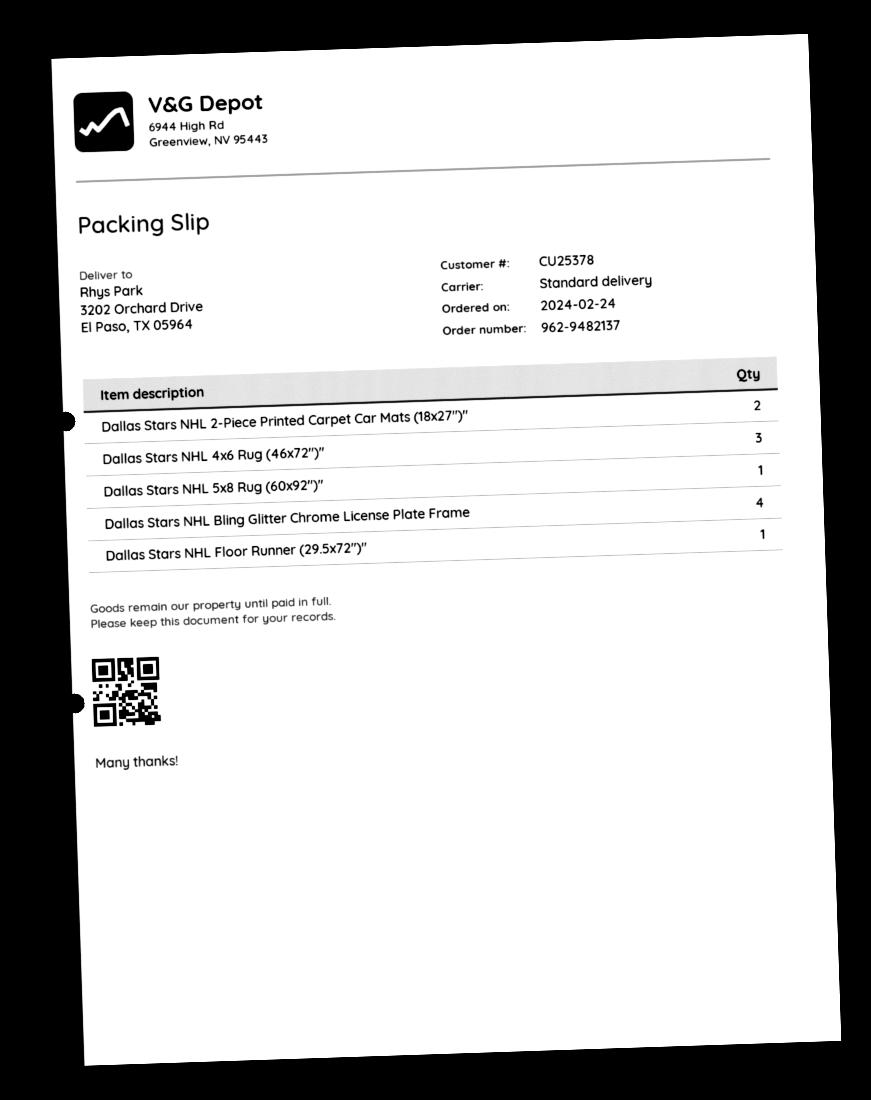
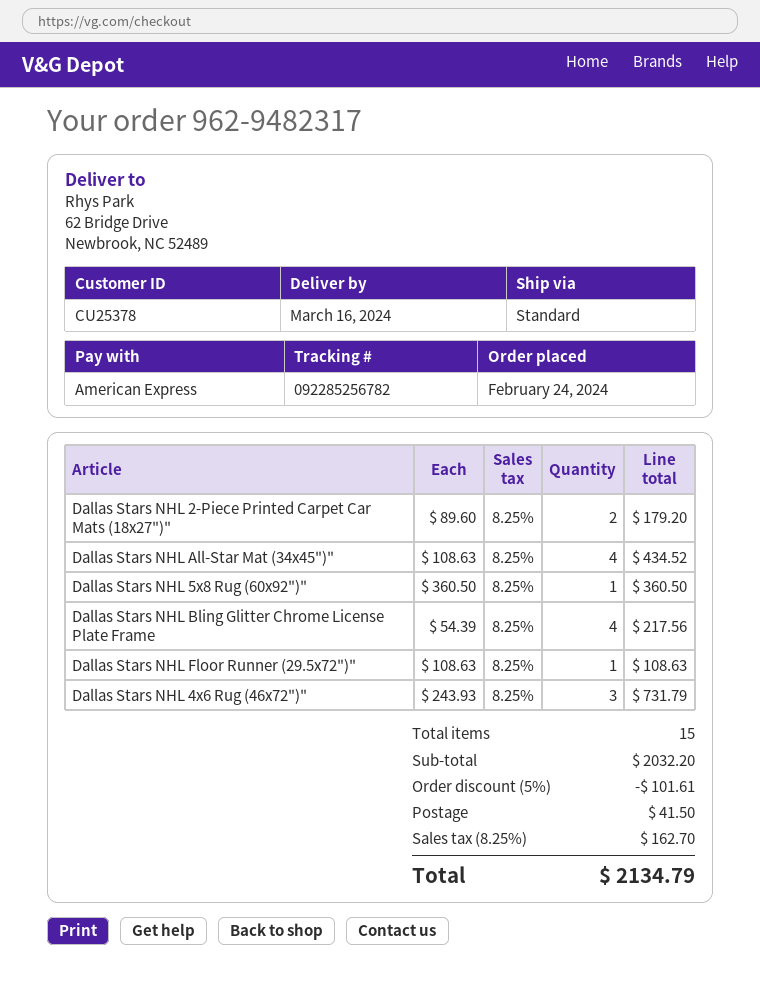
order number: 962-9482137 -> 962-9482317
ship to: 3202 Orchard Drive, El Paso, TX 05964 -> 62 Bridge Drive, Newbrook, NC 52489
Dallas Stars NHL All-Star Mat (34x45")": none -> 4

